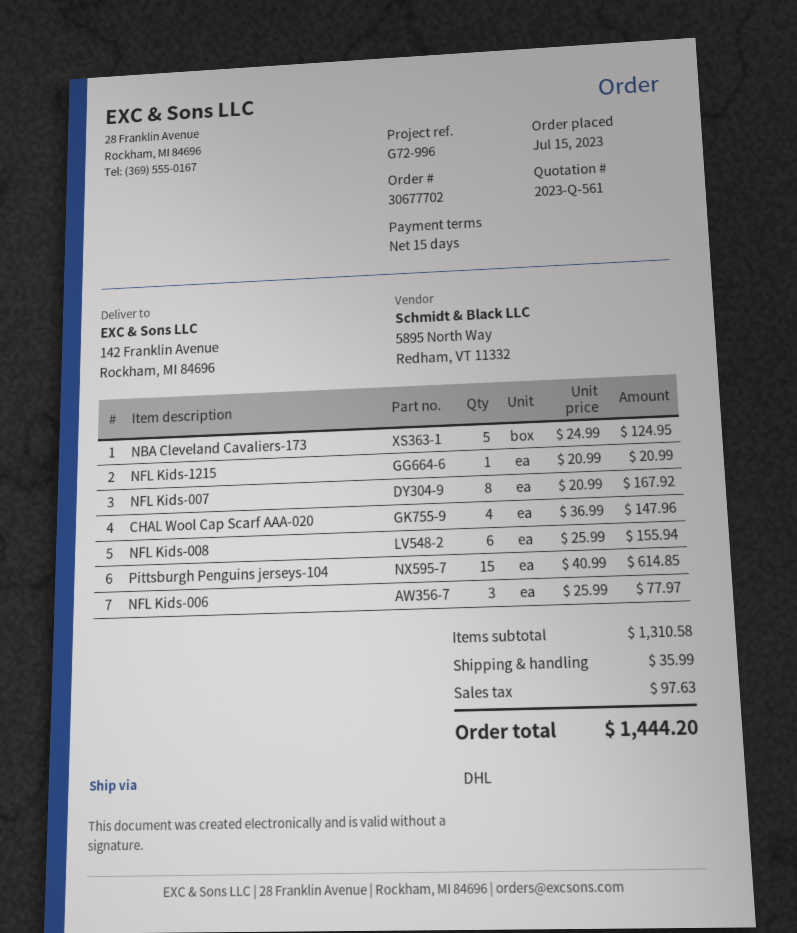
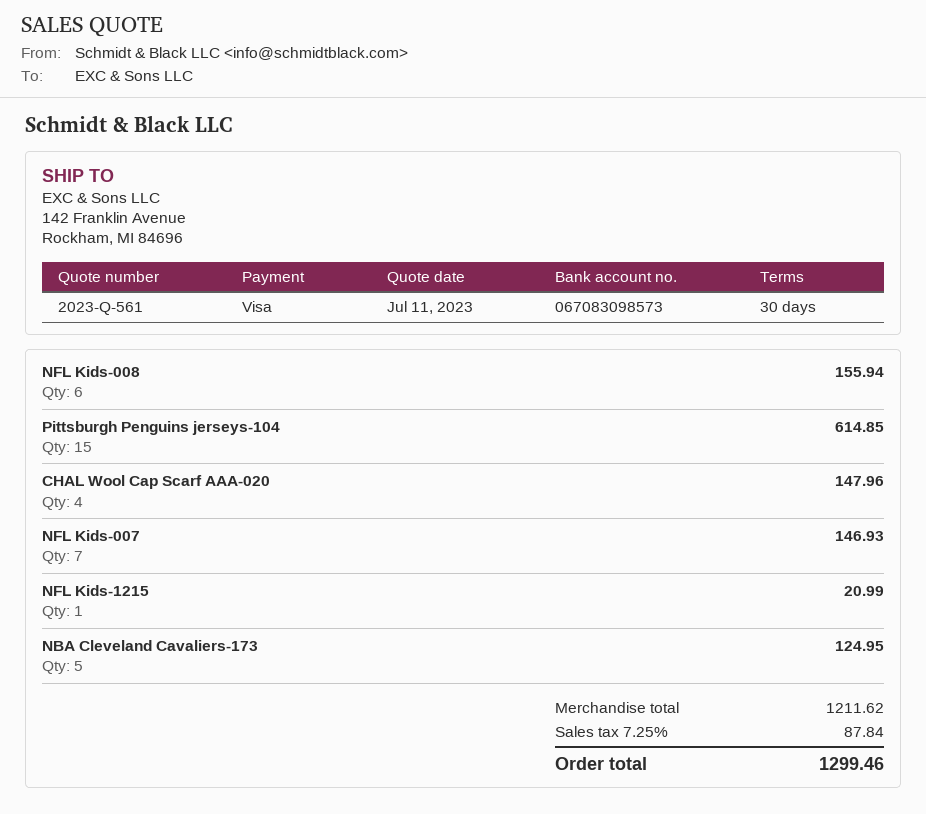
payment terms: 15 days -> 30 days
NFL Kids-007: 8 for 167.92 -> 7 for 146.93
NFL Kids-006: 3 for 77.97 -> none
subtotal: 1310.58 -> 1211.62
shipping: 35.99 -> none
tax: 97.63 -> 87.84
total: 1444.20 -> 1299.46

